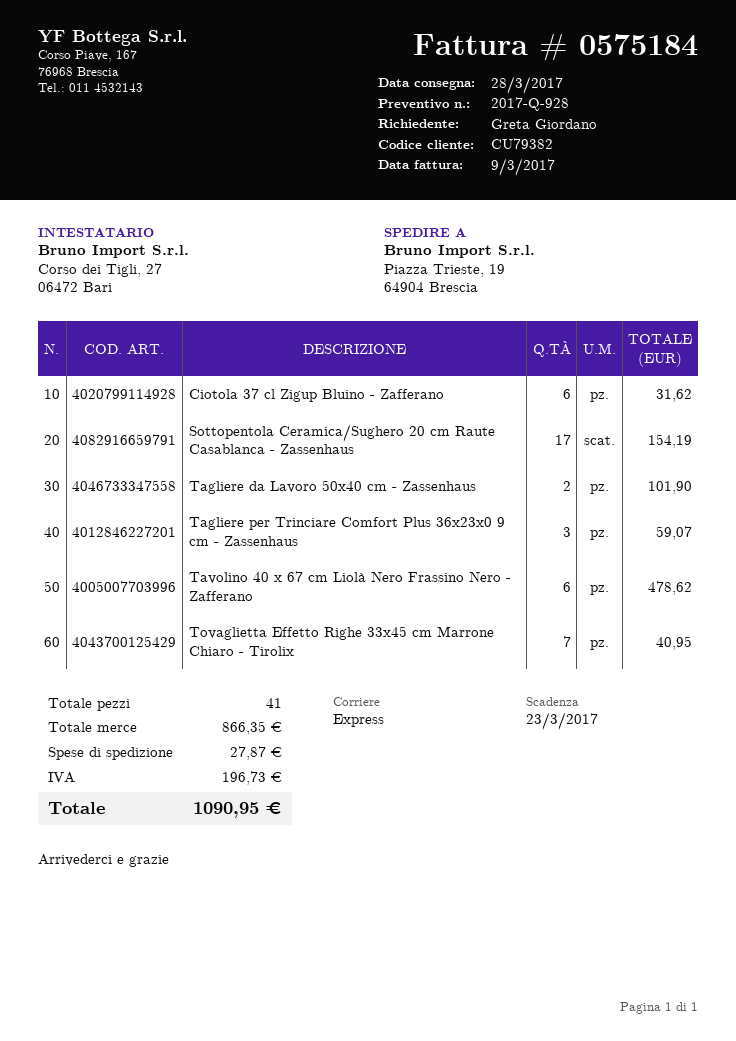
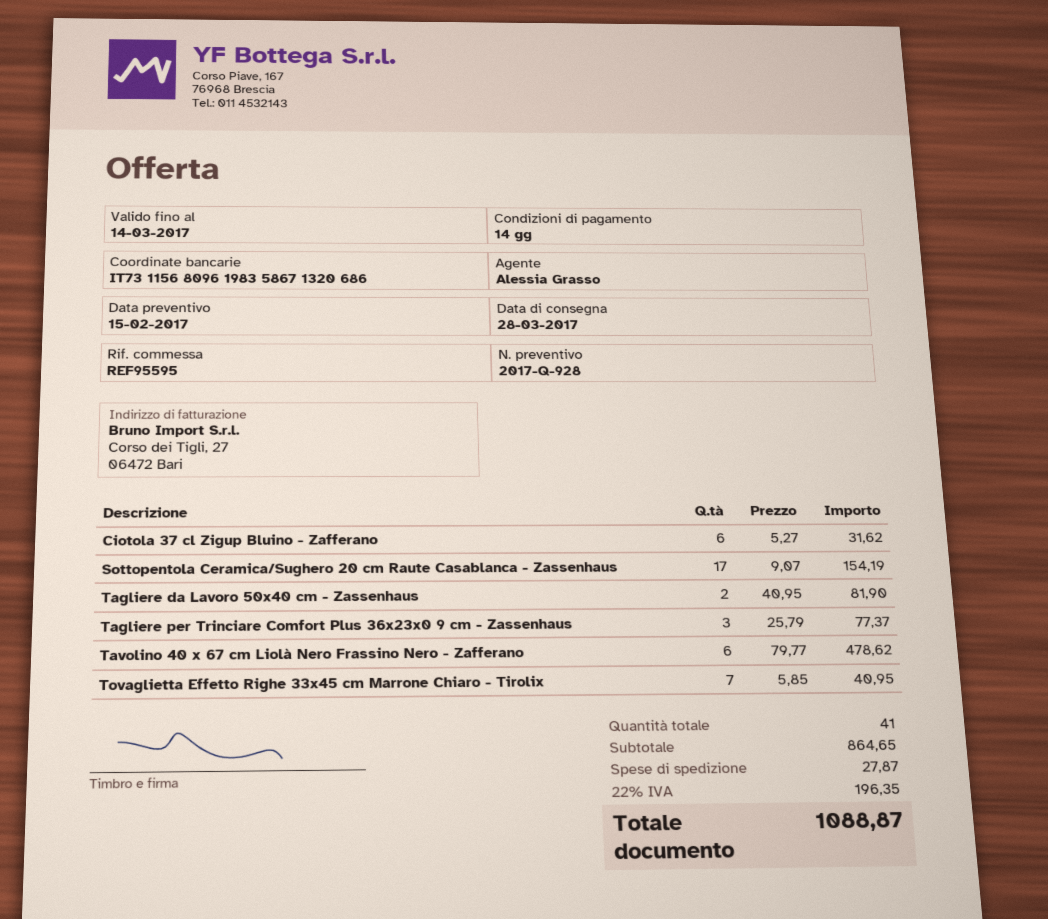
Tagliere da Lavoro 50x40 cm - Zassenhaus: 2 for 101.90 -> 2 for 81.90
Tagliere per Trinciare Comfort Plus 36x23x0 9 cm - Zassenhaus: 3 for 59.07 -> 3 for 77.37
subtotal: 866.35 -> 864.65
tax: 196.73 -> 196.35
total: 1090.95 -> 1088.87

